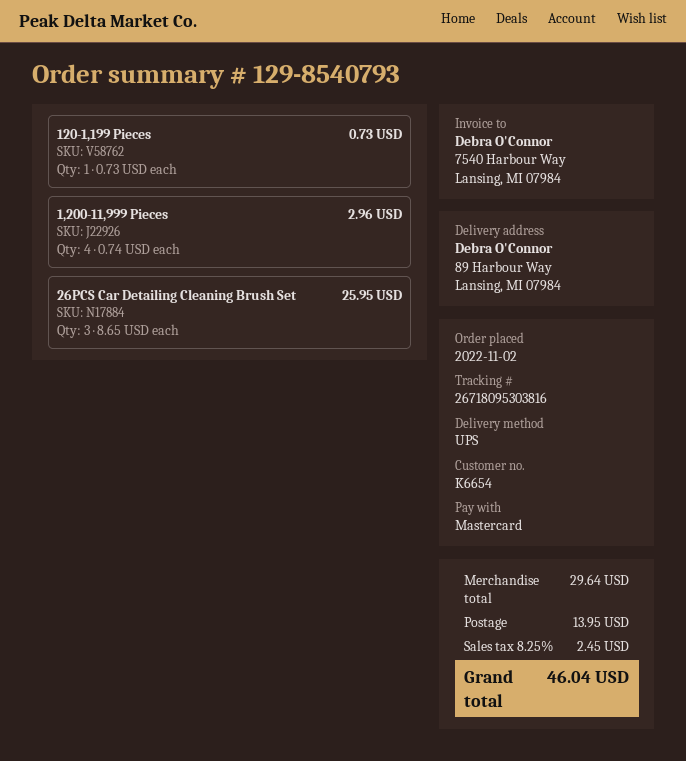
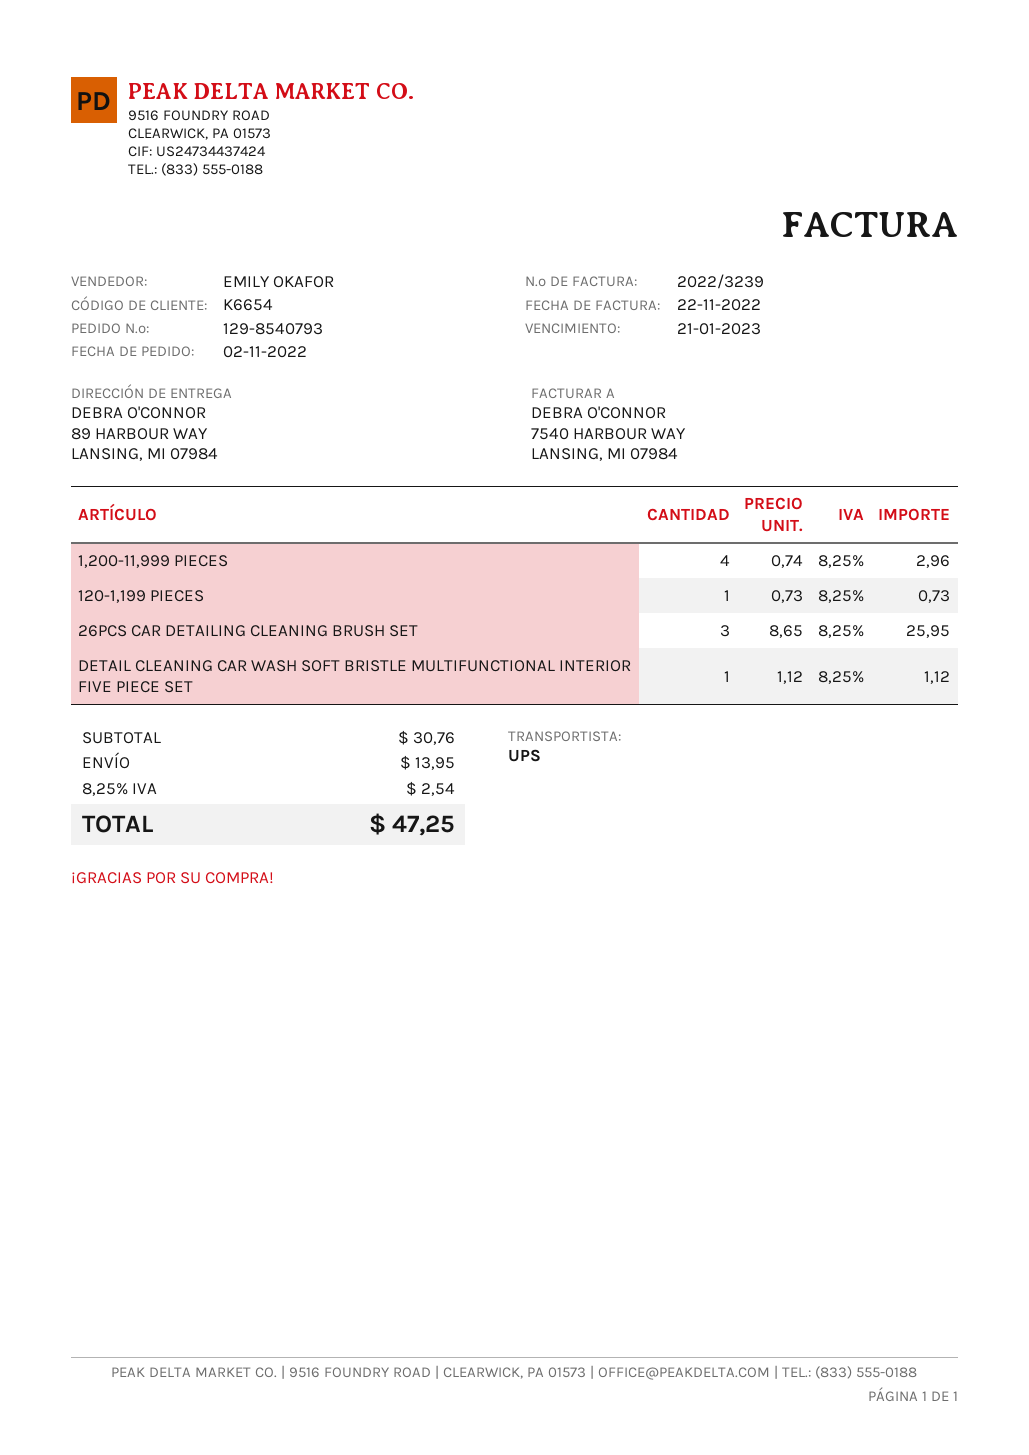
DETAIL CLEANING CAR WASH SOFT BRISTLE MULTIFUNCTIONAL INTERIOR FIVE PIECE SET: none -> 1 x 1.12 = 1.12
subtotal: 29.64 -> 30.76
tax: 8.25% = 2.45 -> 8.25% = 2.54
total: 46.04 -> 47.25

